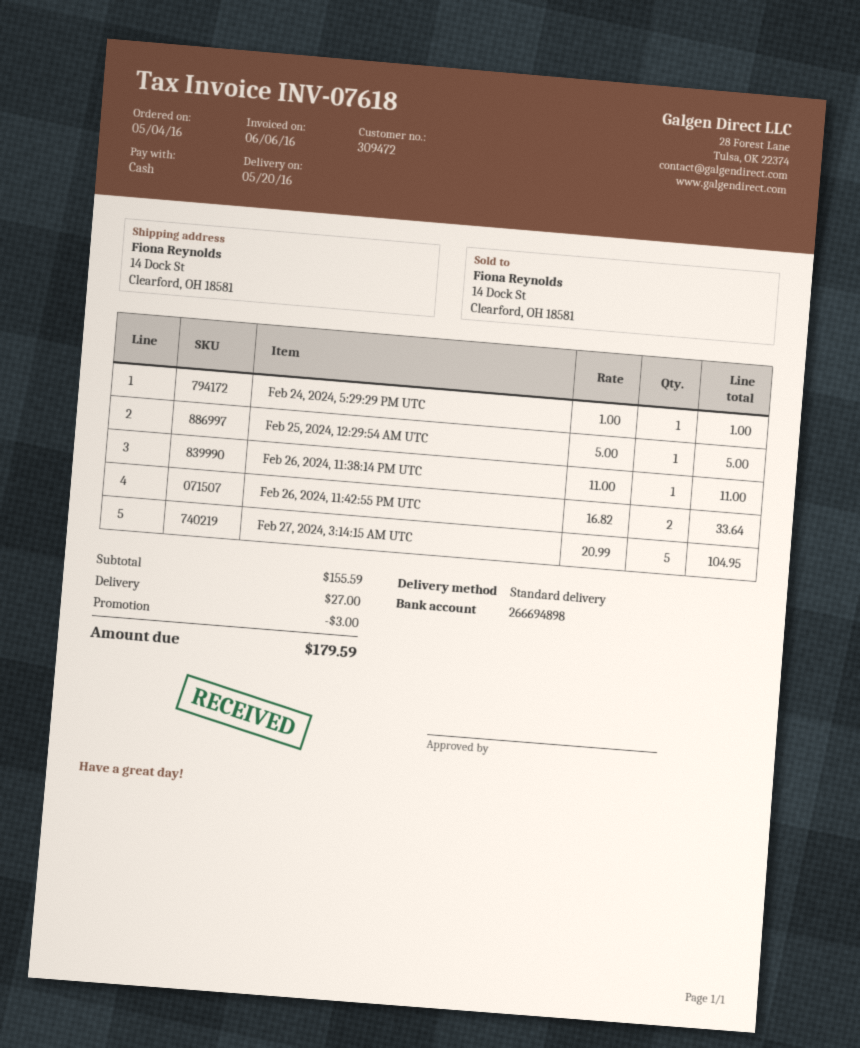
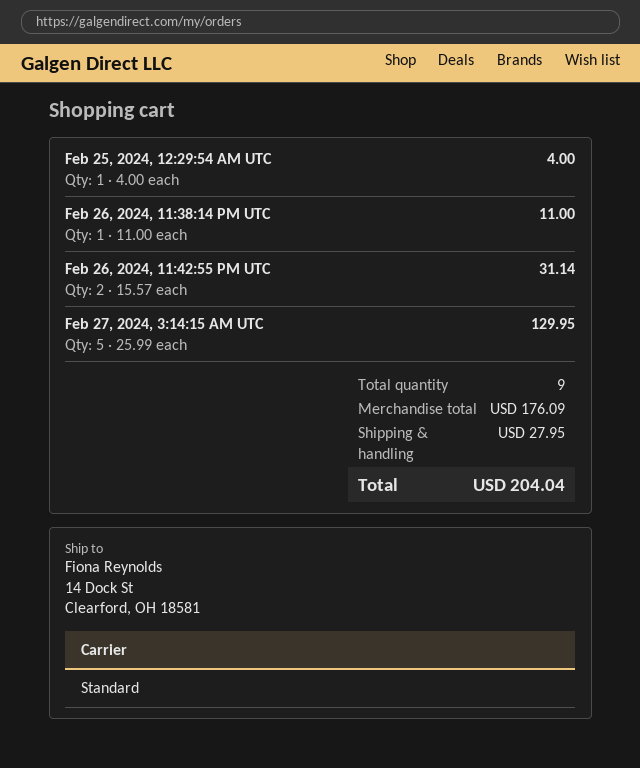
Feb 24, 2024, 5:29:29 PM UTC: 1 x 1.00 = 1.00 -> none
Feb 25, 2024, 12:29:54 AM UTC: 1 x 5.00 = 5.00 -> 1 x 4.00 = 4.00
Feb 26, 2024, 11:42:55 PM UTC: 2 x 16.82 = 33.64 -> 2 x 15.57 = 31.14
Feb 27, 2024, 3:14:15 AM UTC: 5 x 20.99 = 104.95 -> 5 x 25.99 = 129.95
subtotal: 155.59 -> 176.09
discount: 3.00 -> none
shipping: 27.00 -> 27.95
total: 179.59 -> 204.04

